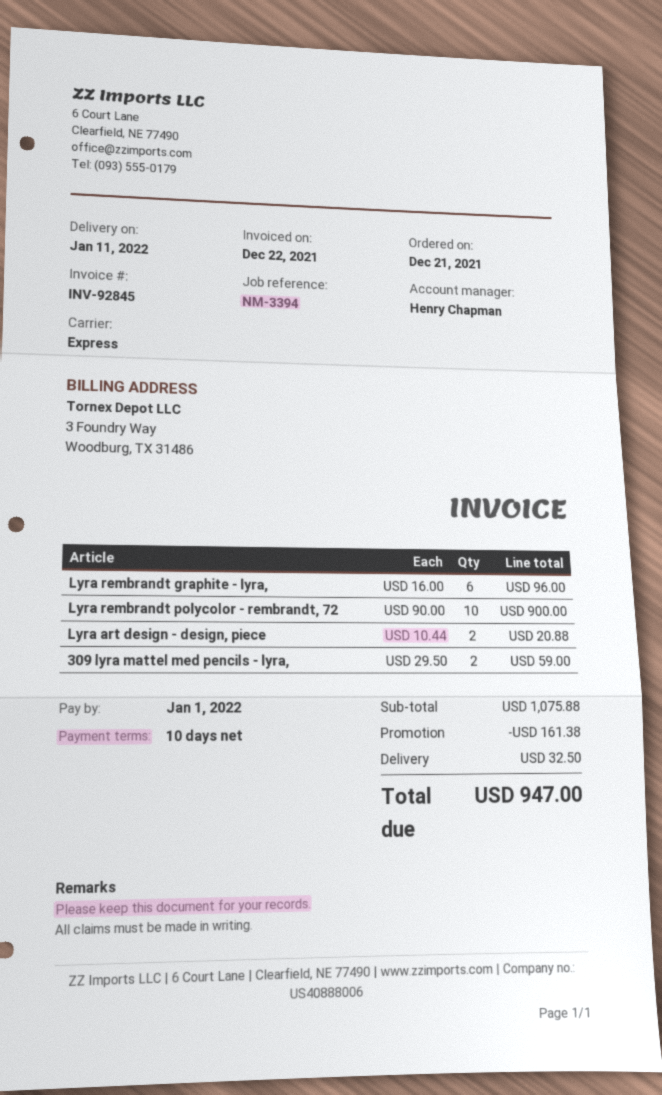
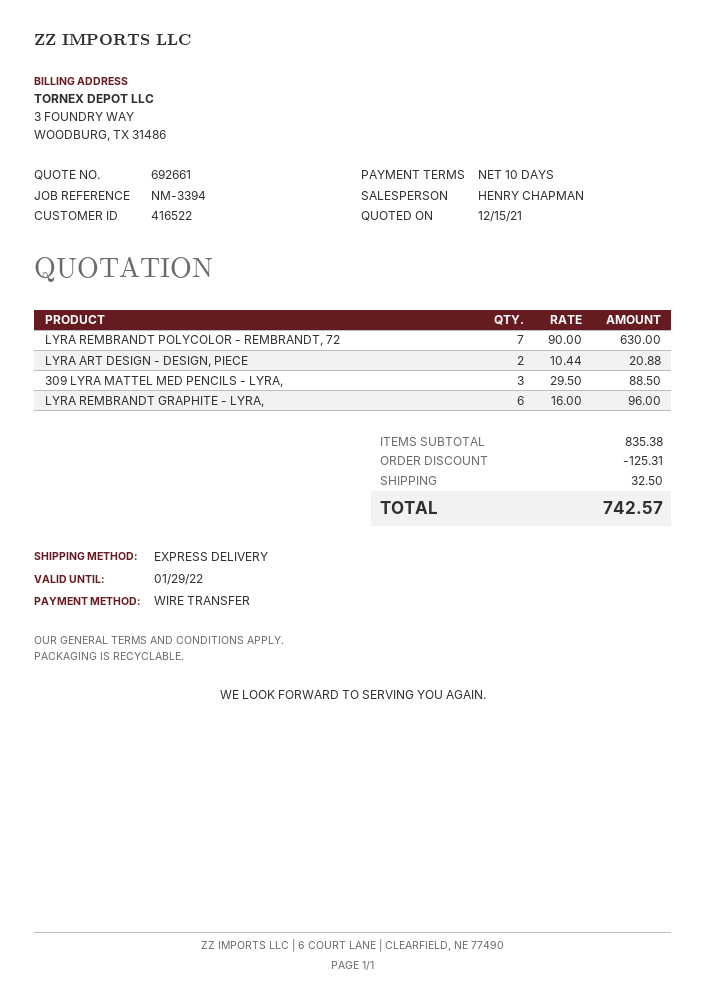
Lyra rembrandt polycolor - rembrandt, 72: 10 x 90.00 = 900.00 -> 7 x 90.00 = 630.00
309 lyra mattel med pencils - lyra,: 2 x 29.50 = 59.00 -> 3 x 29.50 = 88.50
subtotal: 1075.88 -> 835.38
discount: 161.38 -> 125.31
total: 947.00 -> 742.57

